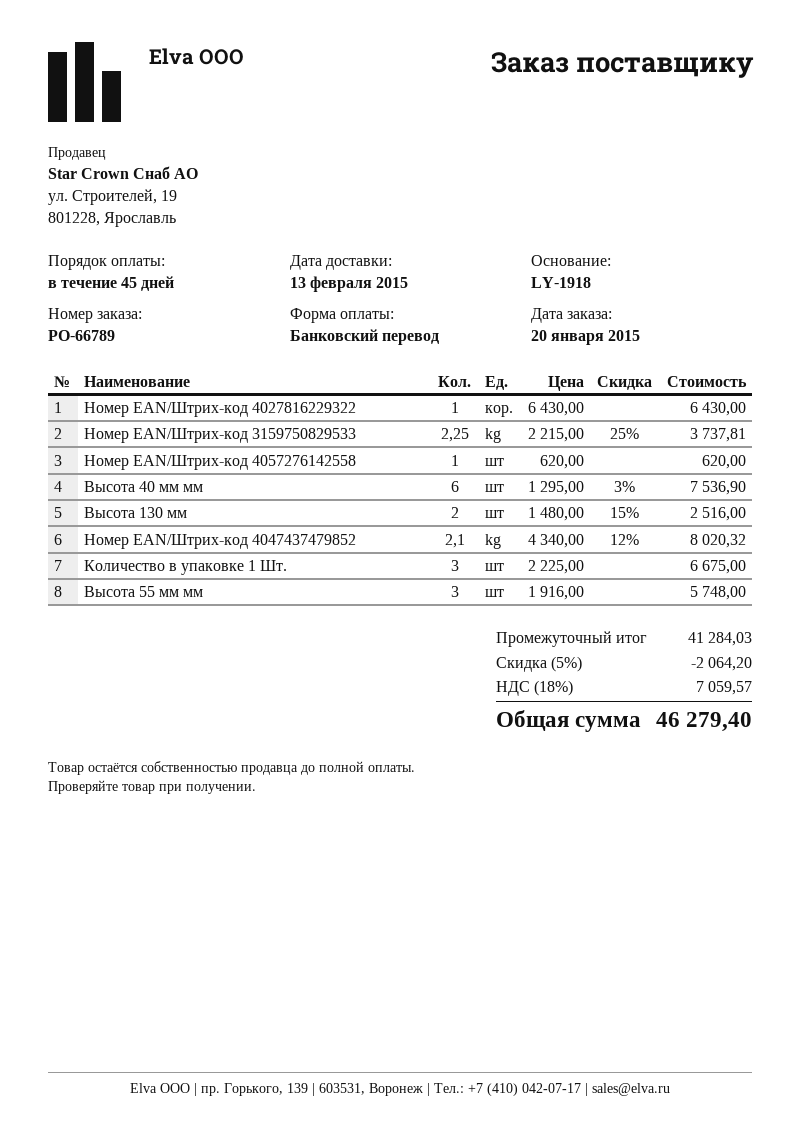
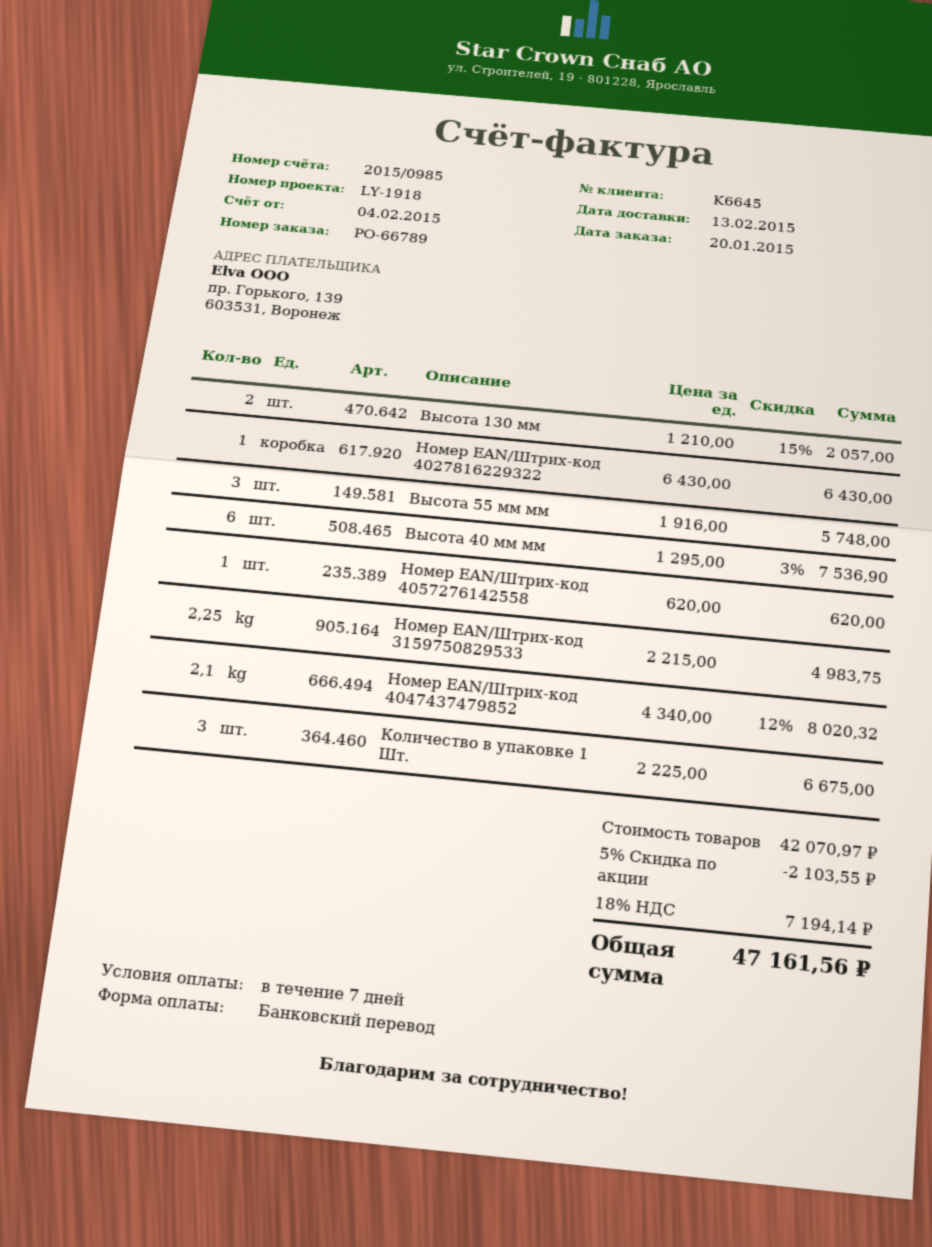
payment terms: 45 days -> 7 days
Номер EAN/Штрих-код 3159750829533: 2.25 x 2215.00 - 25% = 3737.81 -> 2.25 x 2215.00 = 4983.75
Высота 130 мм: 2 x 1480.00 - 15% = 2516.00 -> 2 x 1210.00 - 15% = 2057.00
subtotal: 41284.03 -> 42070.97
discount: 5% = 2064.20 -> 5% = 2103.55
tax: 18% = 7059.57 -> 18% = 7194.14
total: 46279.40 -> 47161.56

